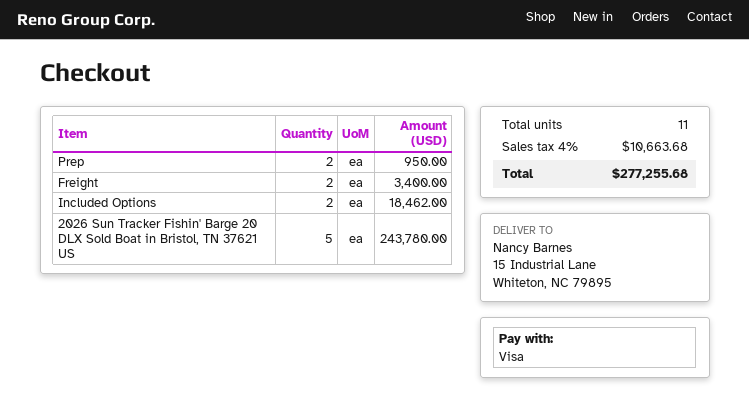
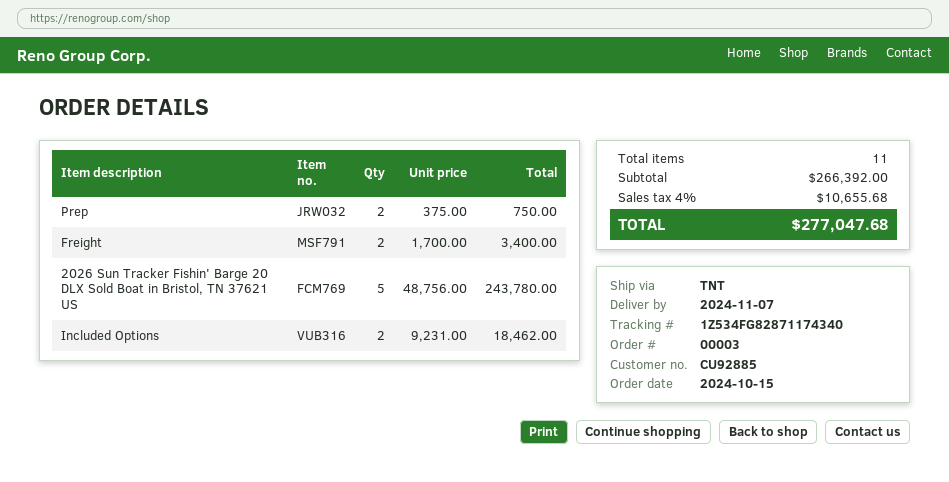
Prep: 2 for 950.00 -> 2 for 750.00
tax: 4% = 10663.68 -> 4% = 10655.68
total: 277255.68 -> 277047.68

